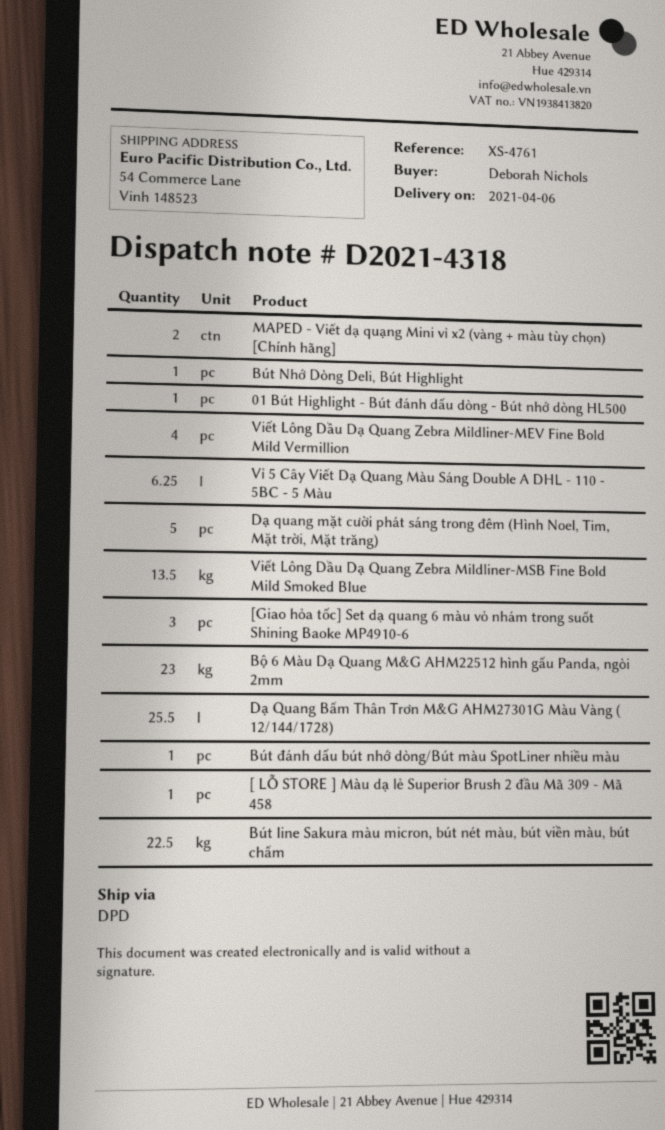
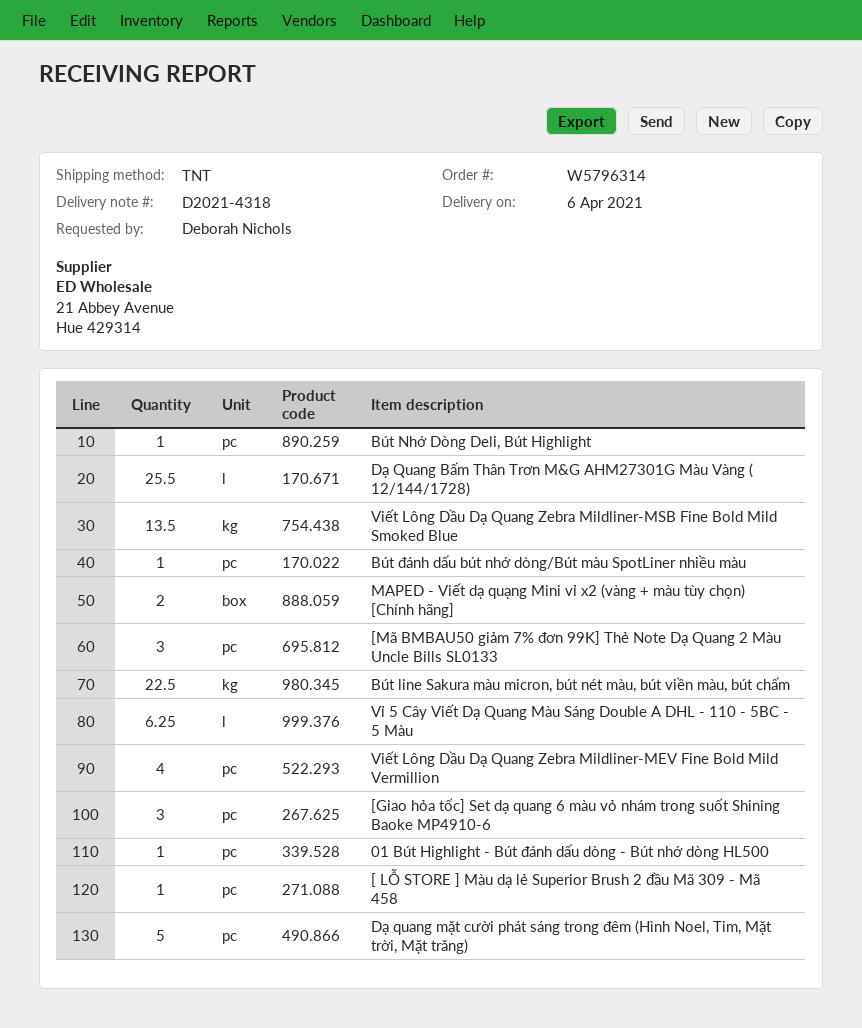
shipping method: DPD -> TNT
Bộ 6 Màu Dạ Quang M&G AHM22512 hình gấu Panda, ngòi 2mm: 23 -> none
[Mã BMBAU50 giảm 7% đơn 99K] Thẻ Note Dạ Quang 2 Màu Uncle Bills SL0133: none -> 3

